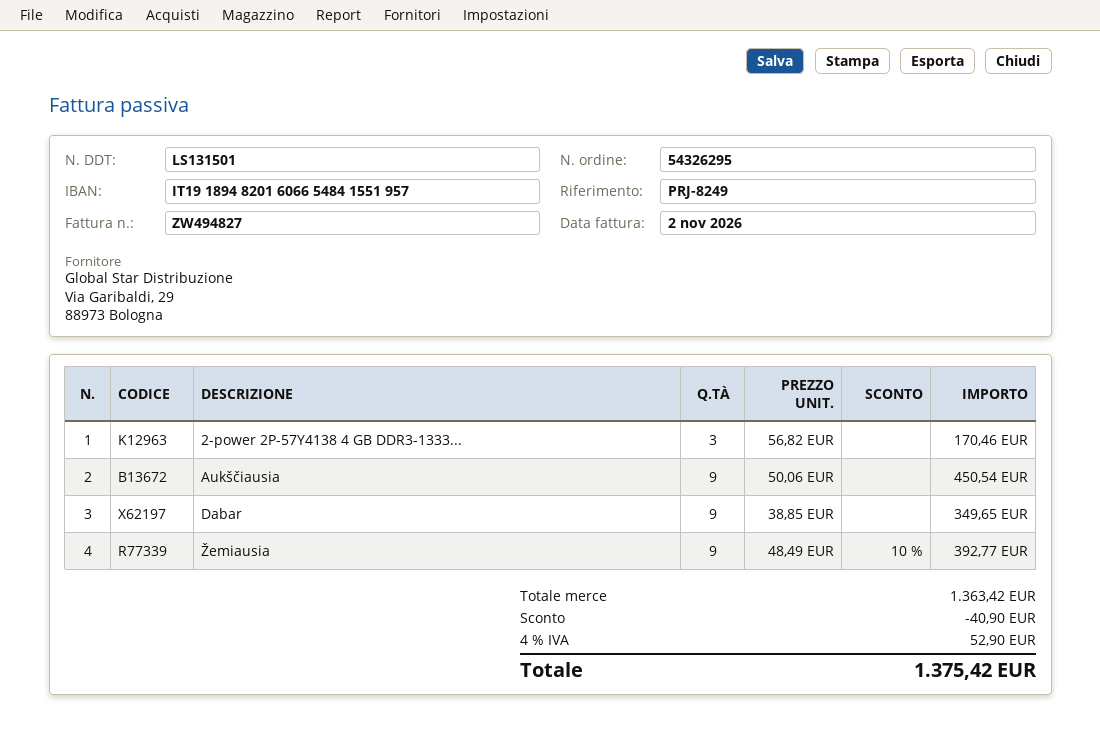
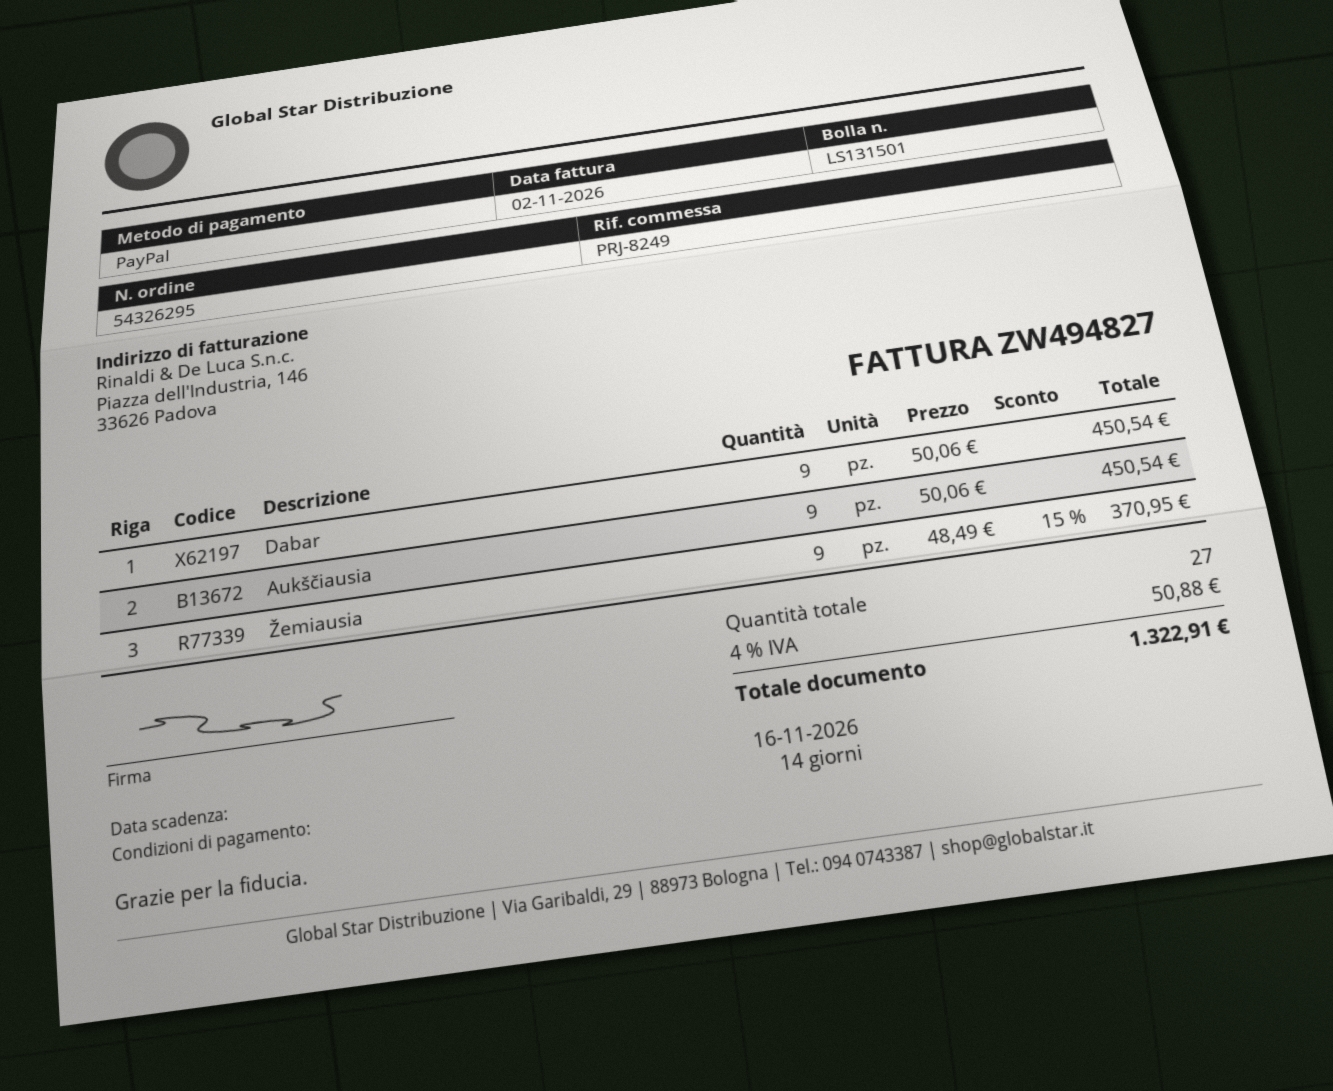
2-power 2P-57Y4138 4 GB DDR3-1333...: 3 x 56.82 = 170.46 -> none
Dabar: 9 x 38.85 = 349.65 -> 9 x 50.06 = 450.54
Žemiausia: 9 x 48.49 - 10% = 392.77 -> 9 x 48.49 - 15% = 370.95
discount: 40.90 -> none
tax: 4% = 52.90 -> 4% = 50.88
total: 1375.42 -> 1322.91

